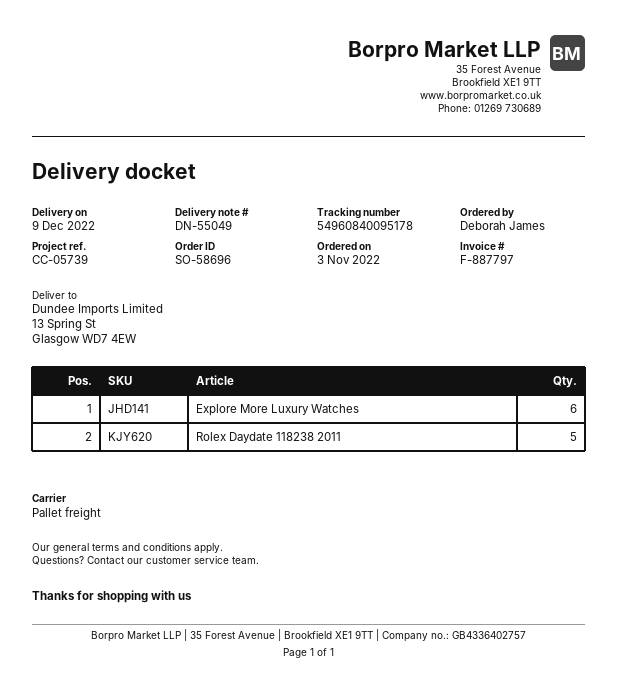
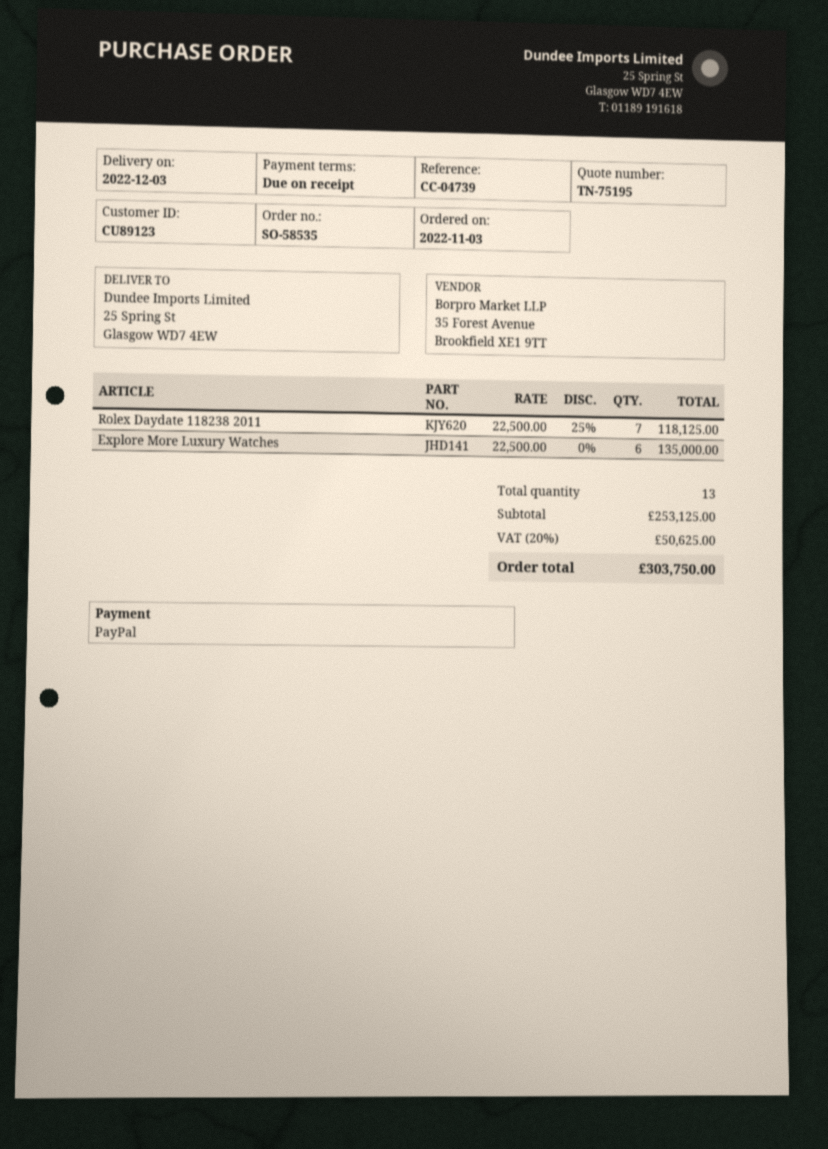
order number: SO-58696 -> SO-58535
delivery date: 2022-12-09 -> 2022-12-03
reference: CC-05739 -> CC-04739
ship to: 13 Spring St, Glasgow WD7 4EW -> 25 Spring St, Glasgow WD7 4EW
Rolex Daydate 118238 2011: 5 -> 7

